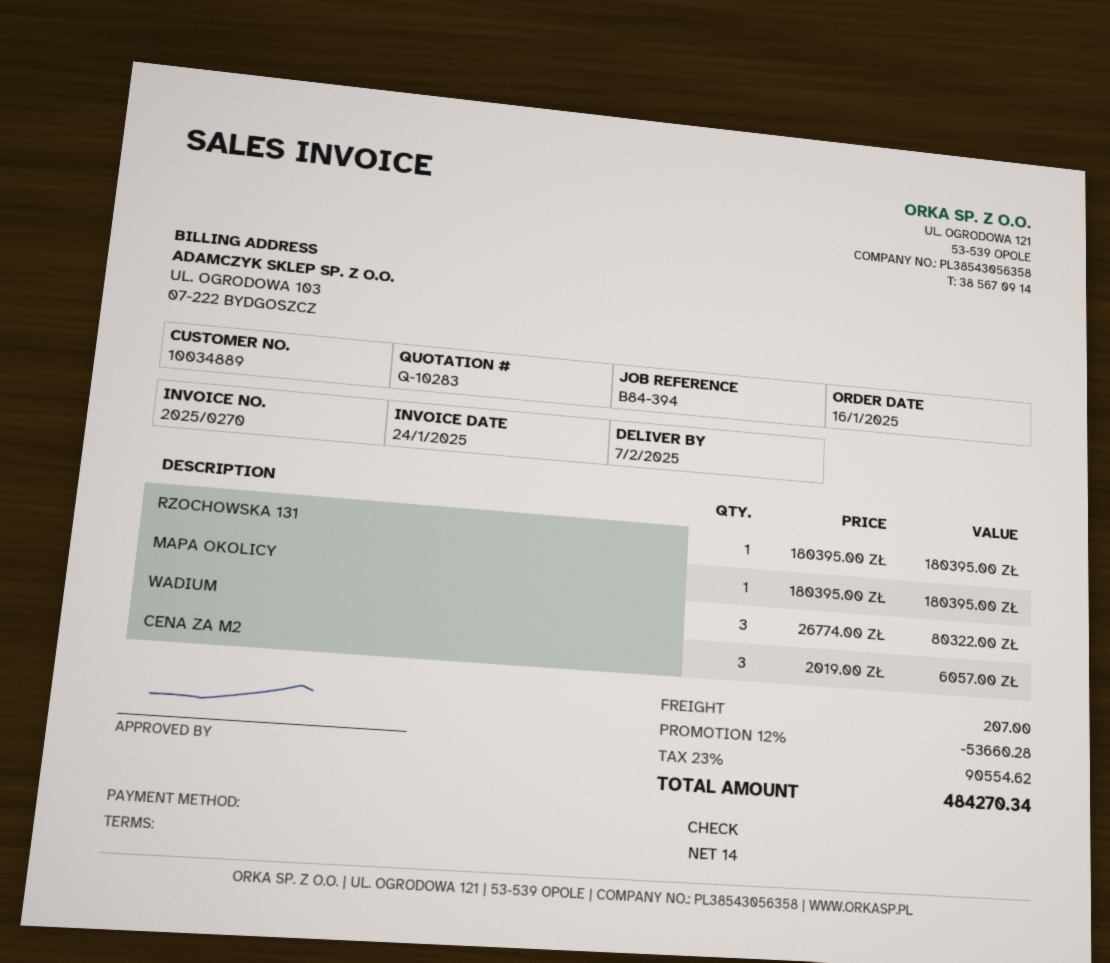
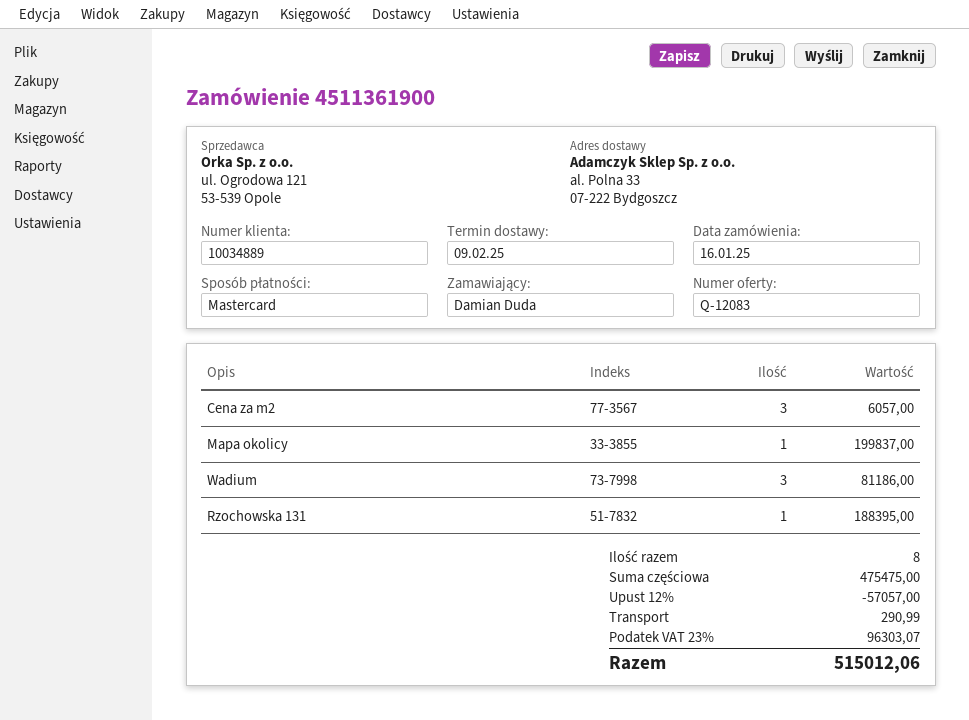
quote number: Q-10283 -> Q-12083
delivery date: 2025-02-07 -> 2025-02-09
payment method: cheque -> Mastercard
RZOCHOWSKA 131: 1 for 180395.00 -> 1 for 188395.00
MAPA OKOLICY: 1 for 180395.00 -> 1 for 199837.00
WADIUM: 3 for 80322.00 -> 3 for 81186.00
discount: 12% = 53660.28 -> 12% = 57057.00
shipping: 207.00 -> 290.99
tax: 23% = 90554.62 -> 23% = 96303.07
total: 484270.34 -> 515012.06

